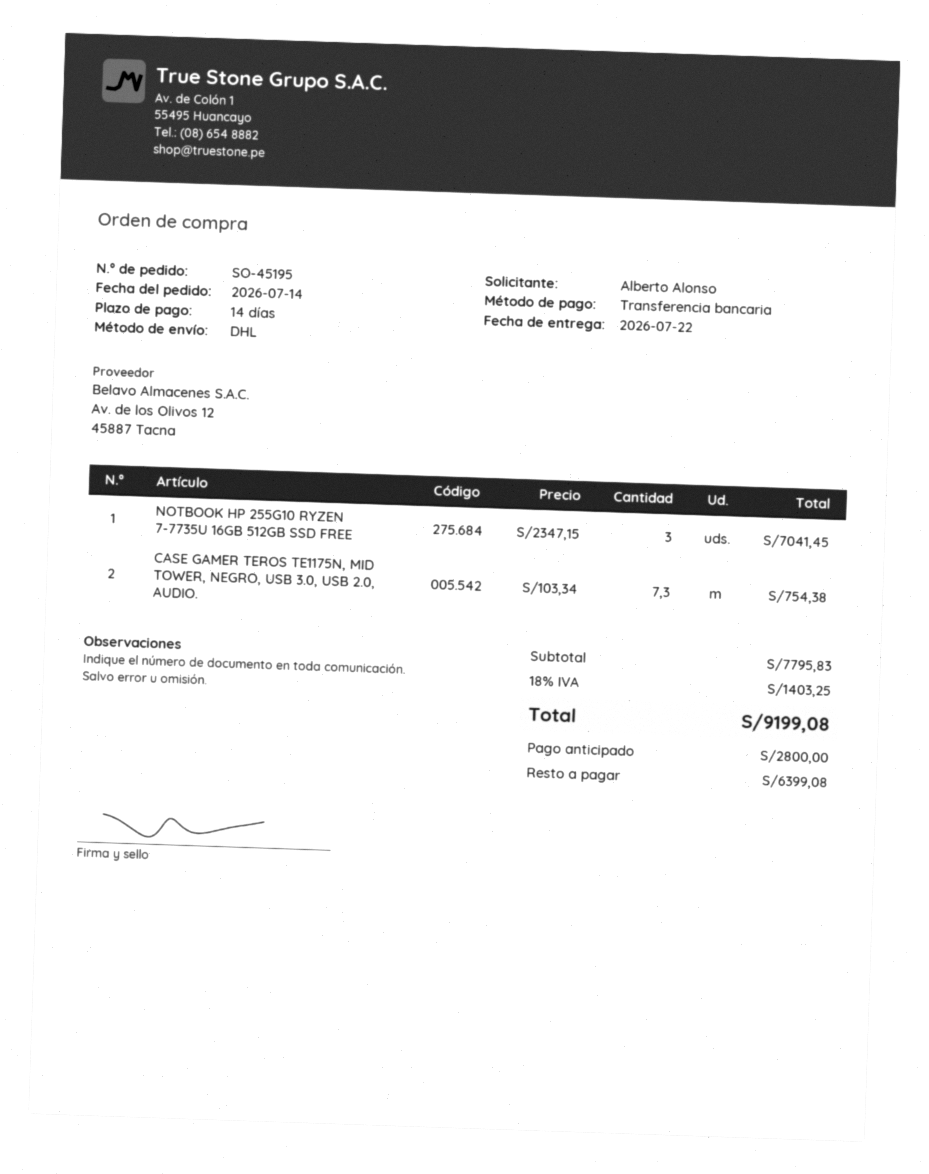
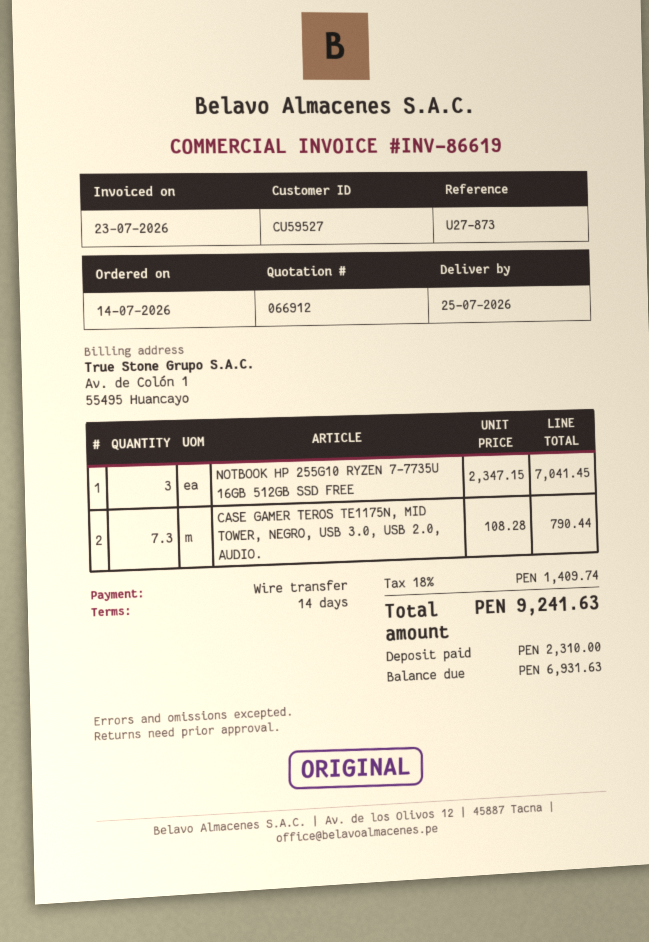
delivery date: 2026-07-22 -> 2026-07-25
CASE GAMER TEROS TE1175N, MID TOWER, NEGRO, USB 3.0, USB 2.0, AUDIO.: 7.3 x 103.34 = 754.38 -> 7.3 x 108.28 = 790.44
tax: 18% = 1403.25 -> 18% = 1409.74
total: 9199.08 -> 9241.63
deposit: 2800.00 -> 2310.00
balance: 6399.08 -> 6931.63

